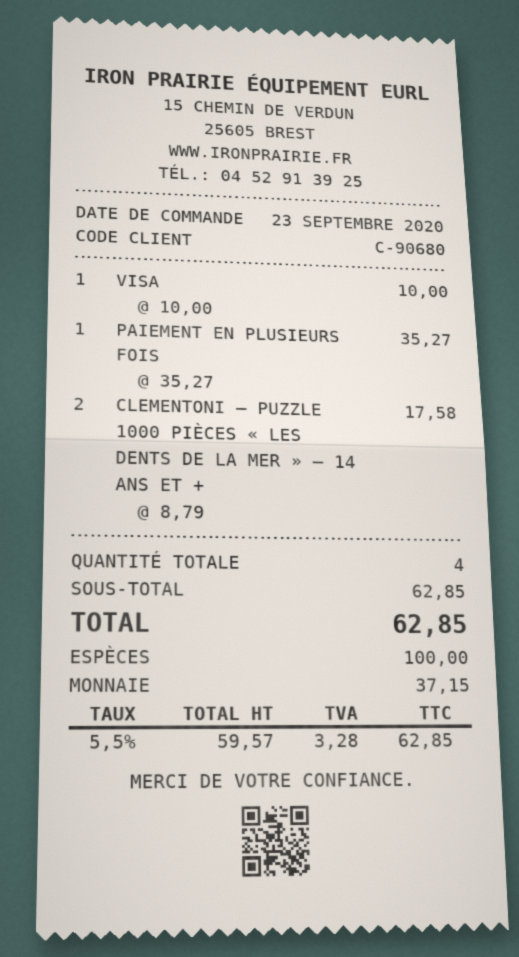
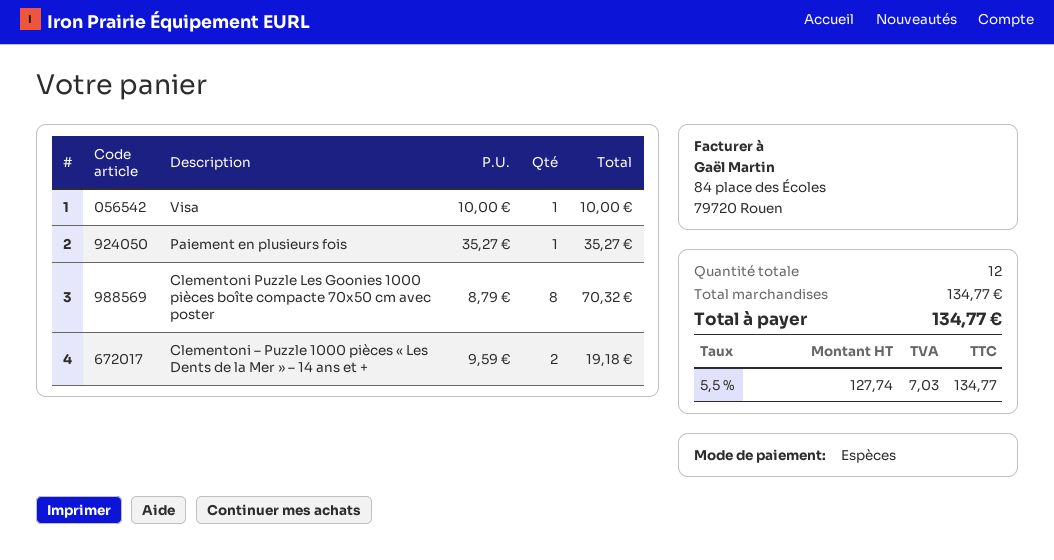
CLEMENTONI – PUZZLE 1000 PIÈCES « LES DENTS DE LA MER » – 14 ANS ET +: 2 x 8.79 = 17.58 -> 2 x 9.59 = 19.18
Clementoni Puzzle Les Goonies 1000 pièces boîte compacte 70x50 cm avec poster: none -> 8 x 8.79 = 70.32
total quantity: 4 -> 12
subtotal: 62.85 -> 134.77
net: 59.57 -> 127.74
tax: 5.5% = 3.28 -> 5.5% = 7.03
total: 62.85 -> 134.77

